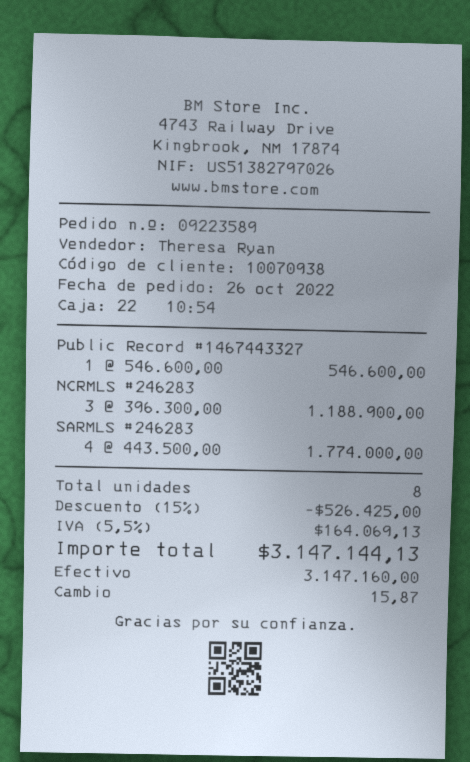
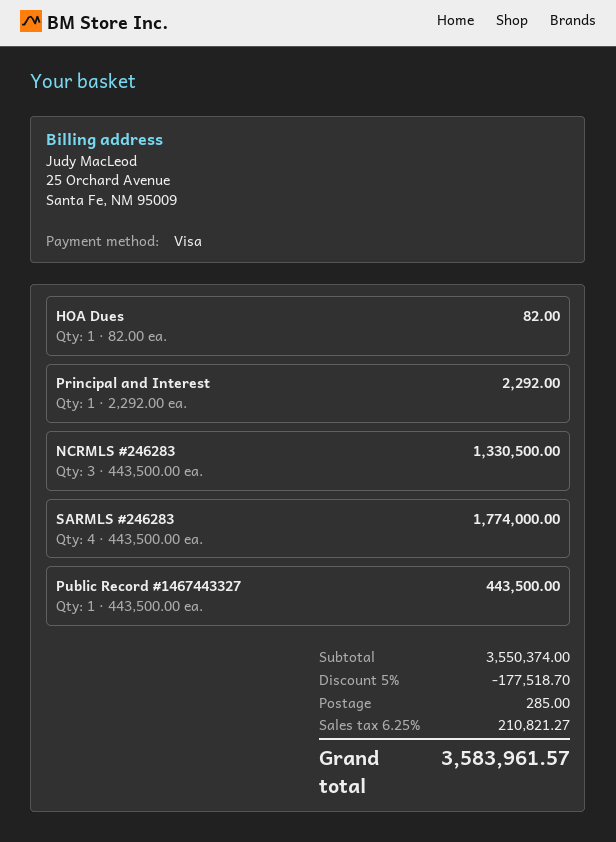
payment method: cash -> Visa
Public Record #1467443327: 1 x 546600.00 = 546600.00 -> 1 x 443500.00 = 443500.00
NCRMLS #246283: 3 x 396300.00 = 1188900.00 -> 3 x 443500.00 = 1330500.00
HOA Dues: none -> 1 x 82.00 = 82.00
Principal and Interest: none -> 1 x 2292.00 = 2292.00
discount: 15% = 526425.00 -> 5% = 177518.70
shipping: none -> 285.00
tax: 5.5% = 164069.13 -> 6.25% = 210821.27
total: 3147144.13 -> 3583961.57

